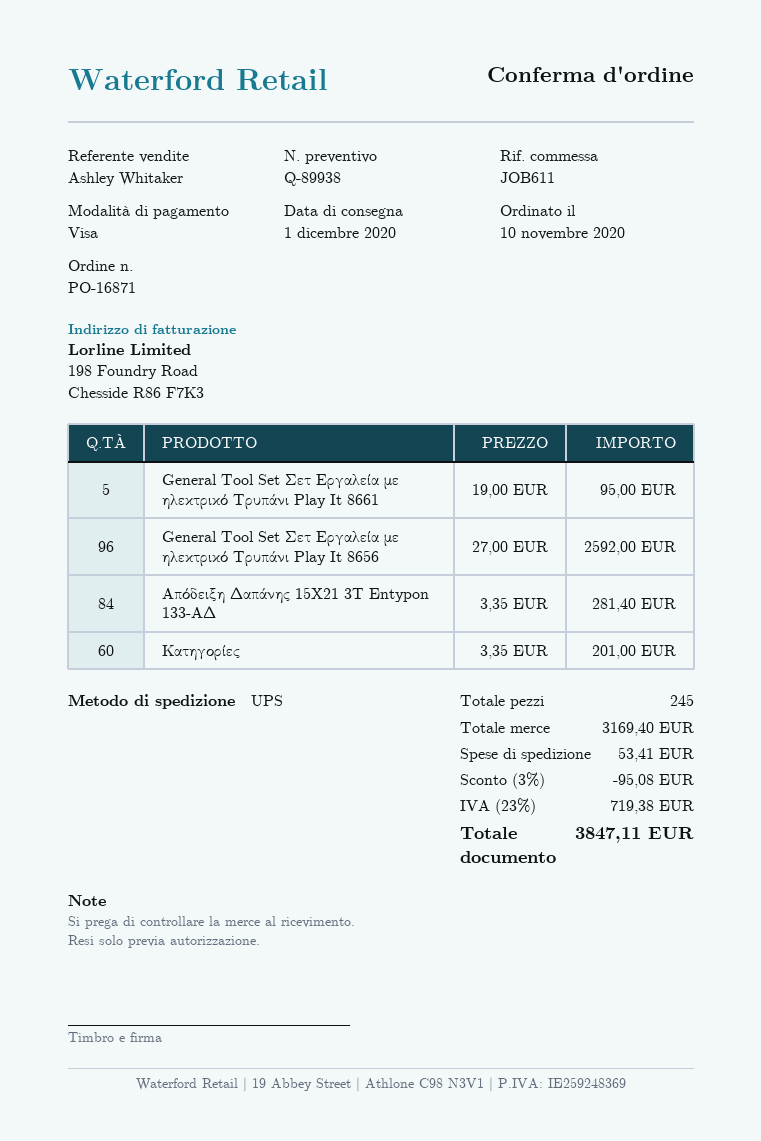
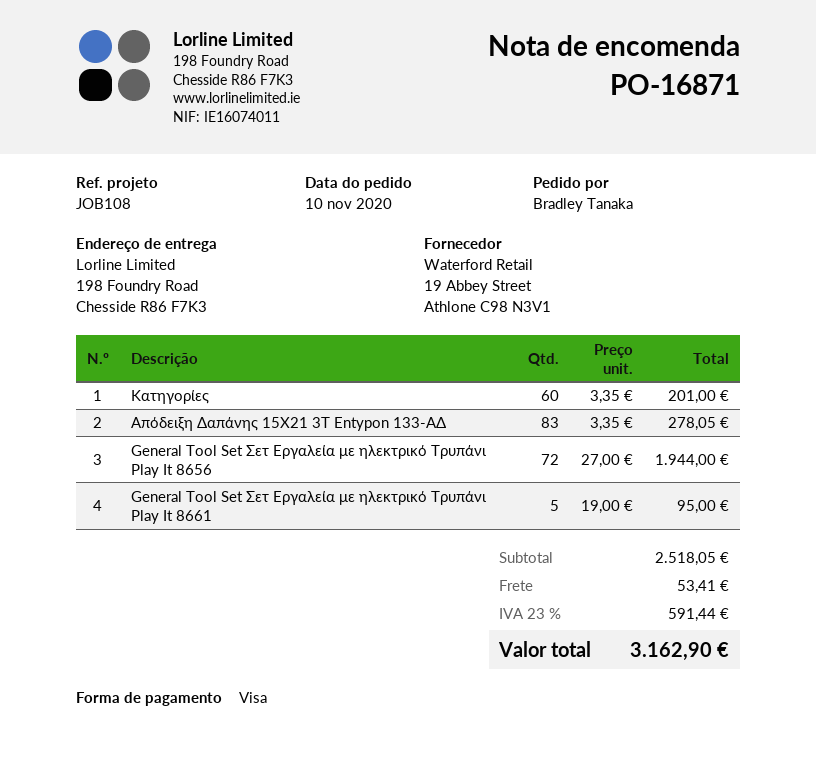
reference: JOB611 -> JOB108
General Tool Set Σετ Εργαλεία με ηλεκτρικό Τρυπάνι Play It 8656: 96 x 27.00 = 2592.00 -> 72 x 27.00 = 1944.00
Απόδειξη Δαπάνης 15Χ21 3Τ Entypon 133-ΑΔ: 84 x 3.35 = 281.40 -> 83 x 3.35 = 278.05
subtotal: 3169.40 -> 2518.05
discount: 3% = 95.08 -> none
tax: 23% = 719.38 -> 23% = 591.44
total: 3847.11 -> 3162.90

